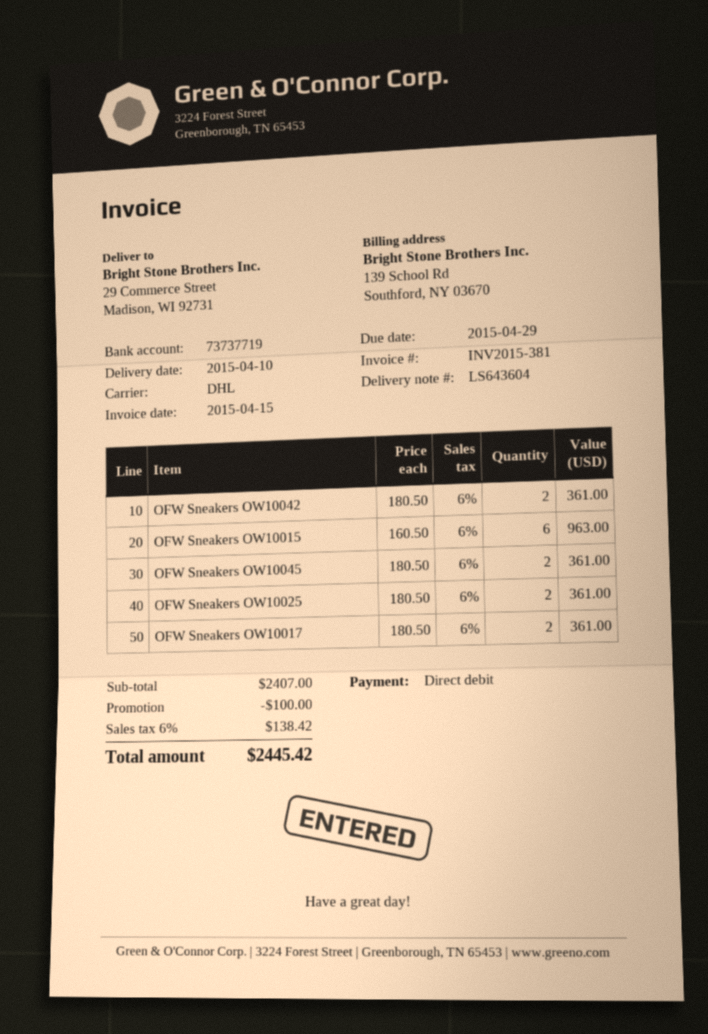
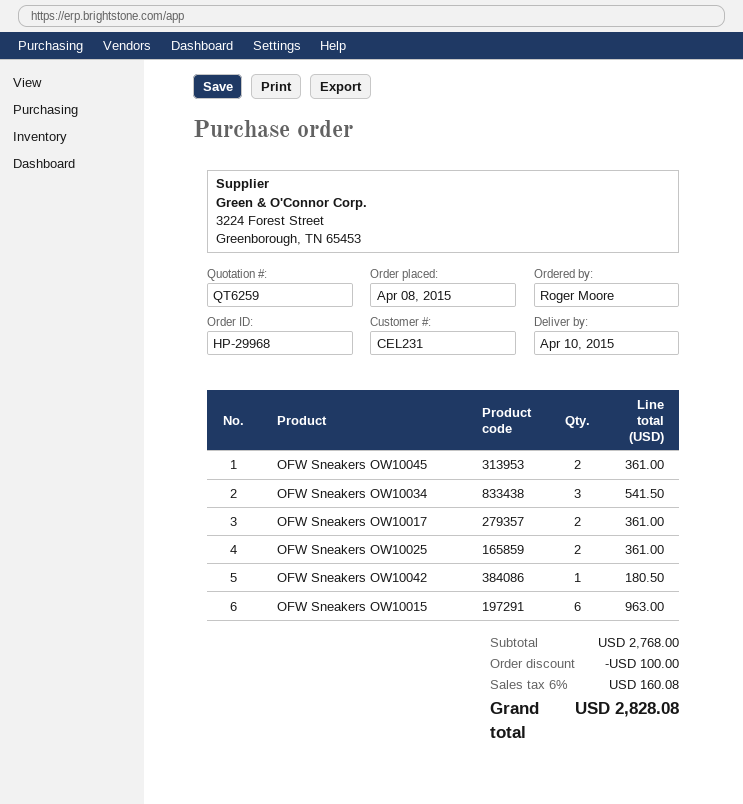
OFW Sneakers OW10042: 2 for 361.00 -> 1 for 180.50
OFW Sneakers OW10034: none -> 3 for 541.50
subtotal: 2407.00 -> 2768.00
tax: 6% = 138.42 -> 6% = 160.08
total: 2445.42 -> 2828.08

